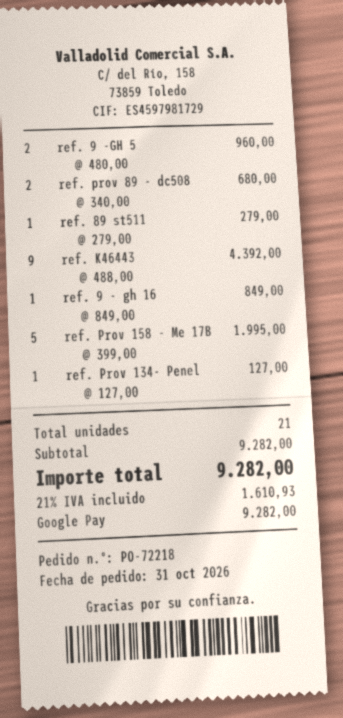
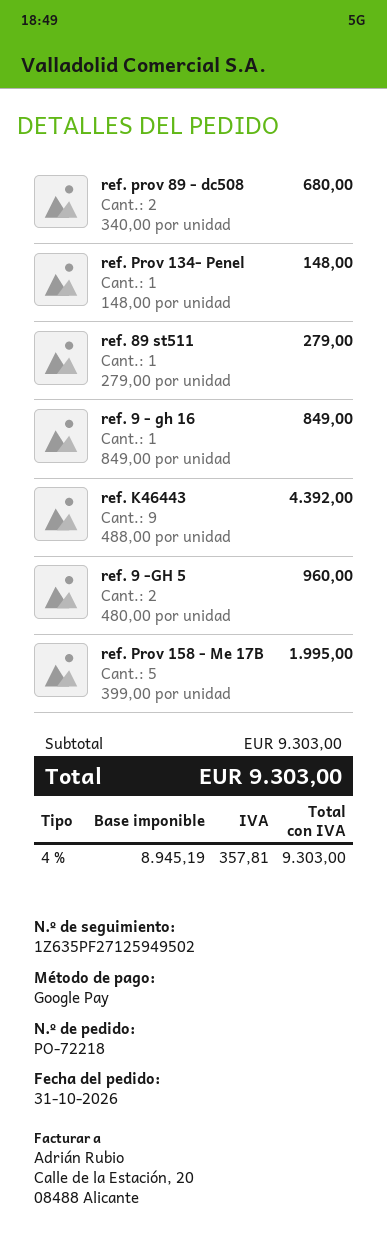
ref. Prov 134- Penel: 1 x 127.00 = 127.00 -> 1 x 148.00 = 148.00
subtotal: 9282.00 -> 9303.00
tax: 21% = 1610.93 -> 4% = 357.81
total: 9282.00 -> 9303.00

